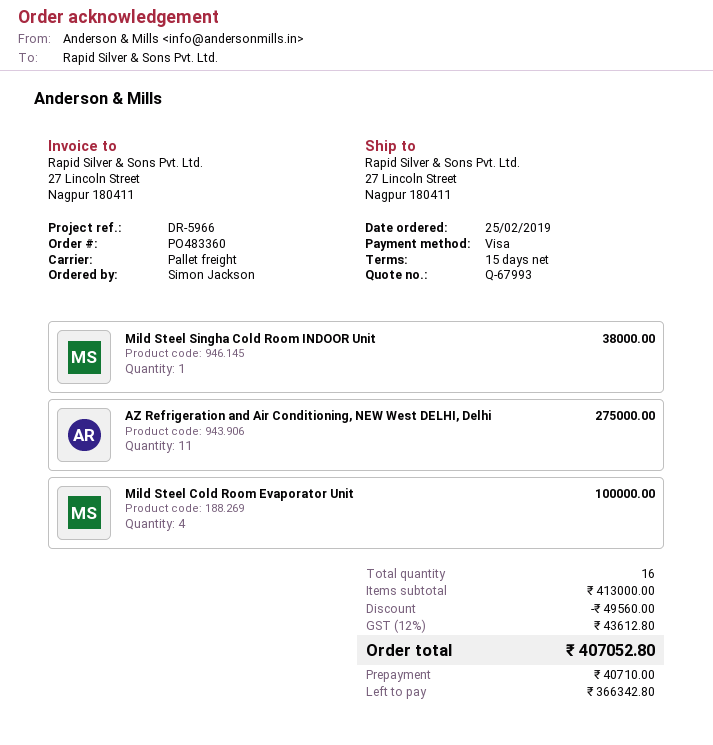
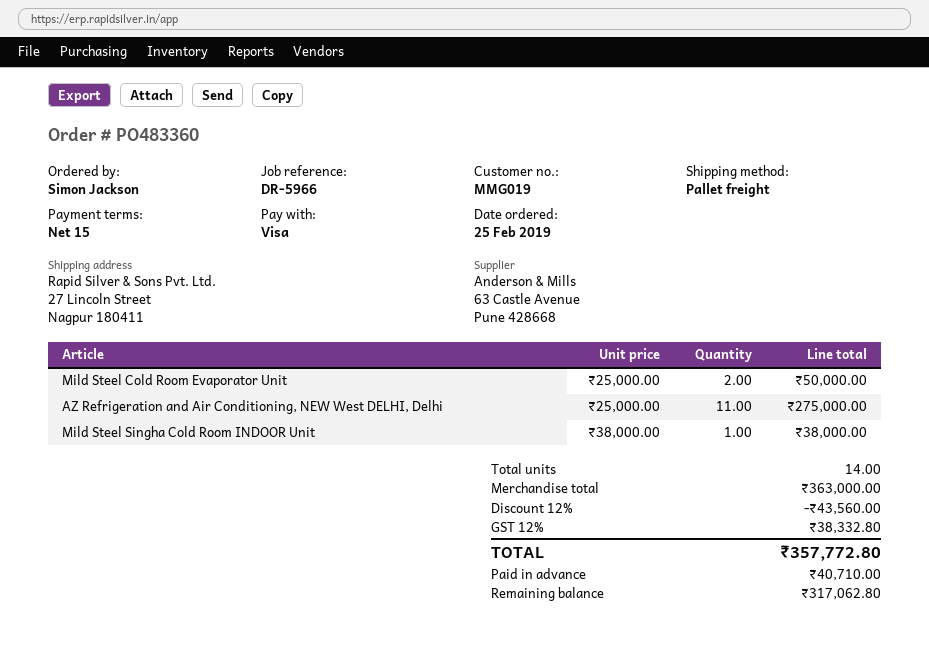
Mild Steel Cold Room Evaporator Unit: 4 for 100000.00 -> 2 for 50000.00
total quantity: 16 -> 14
subtotal: 413000.00 -> 363000.00
discount: 49560.00 -> 43560.00
tax: 12% = 43612.80 -> 12% = 38332.80
total: 407052.80 -> 357772.80
balance: 366342.80 -> 317062.80

